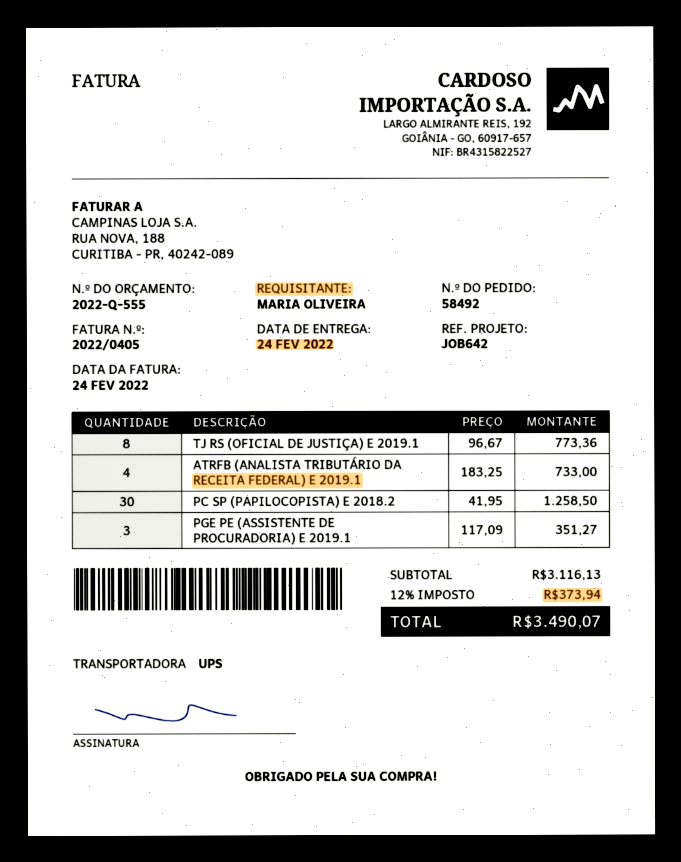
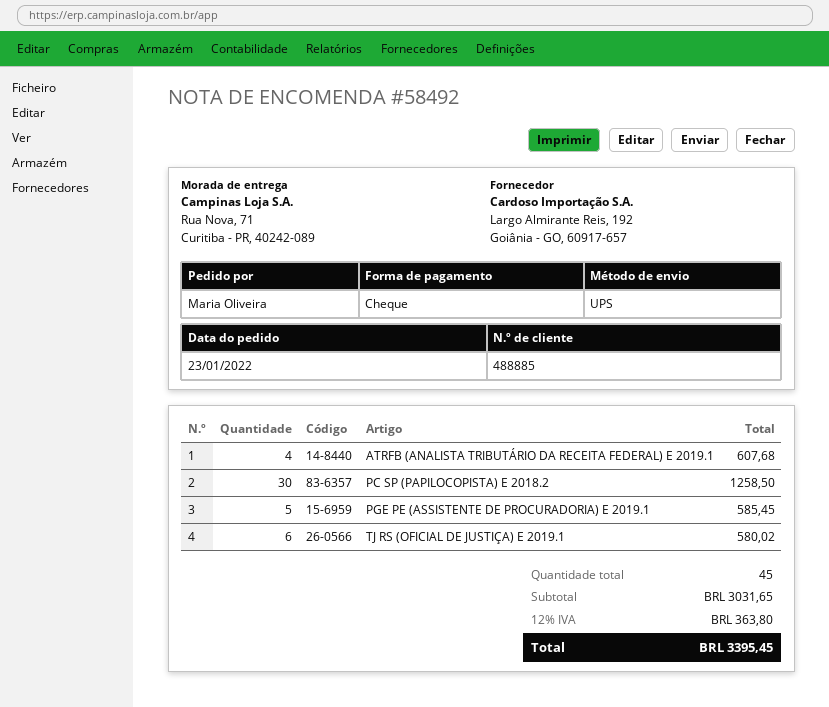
TJ RS (OFICIAL DE JUSTIÇA) E 2019.1: 8 for 773.36 -> 6 for 580.02
ATRFB (ANALISTA TRIBUTÁRIO DA RECEITA FEDERAL) E 2019.1: 4 for 733.00 -> 4 for 607.68
PGE PE (ASSISTENTE DE PROCURADORIA) E 2019.1: 3 for 351.27 -> 5 for 585.45
subtotal: 3116.13 -> 3031.65
tax: 12% = 373.94 -> 12% = 363.80
total: 3490.07 -> 3395.45

